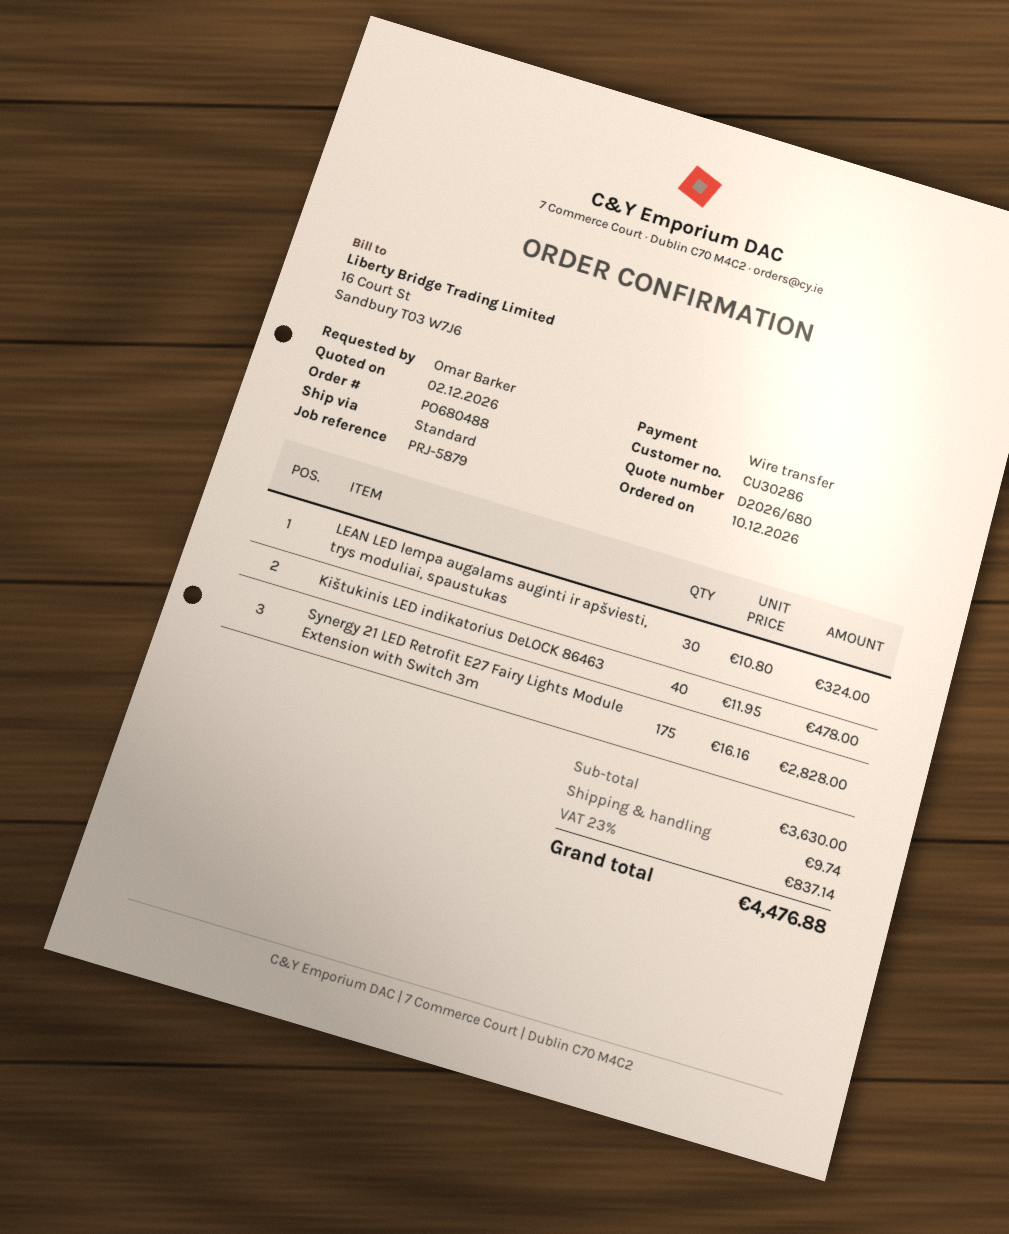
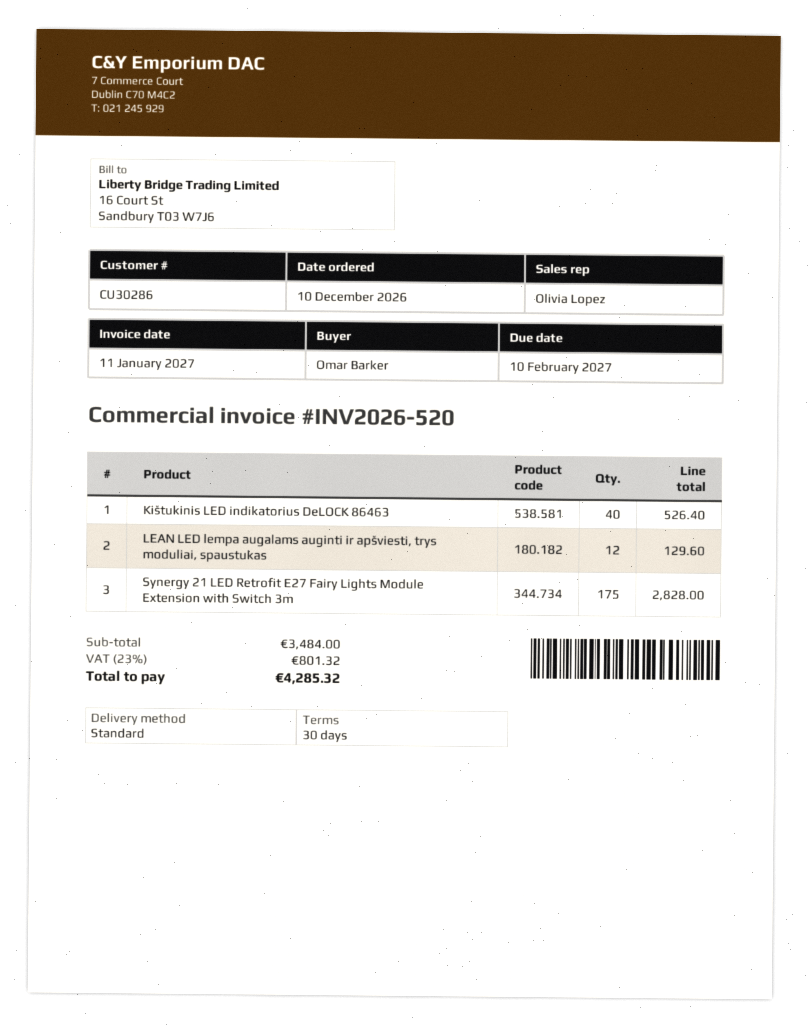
LEAN LED lempa augalams auginti ir apšviesti, trys moduliai, spaustukas: 30 for 324.00 -> 12 for 129.60
Kištukinis LED indikatorius DeLOCK 86463: 40 for 478.00 -> 40 for 526.40
subtotal: 3630.00 -> 3484.00
shipping: 9.74 -> none
tax: 23% = 837.14 -> 23% = 801.32
total: 4476.88 -> 4285.32

